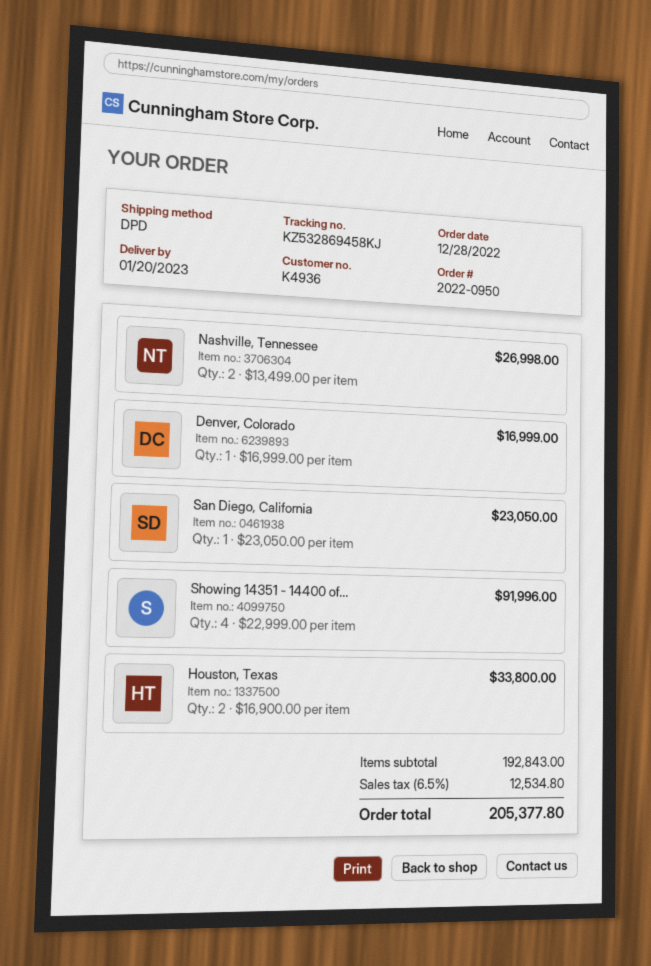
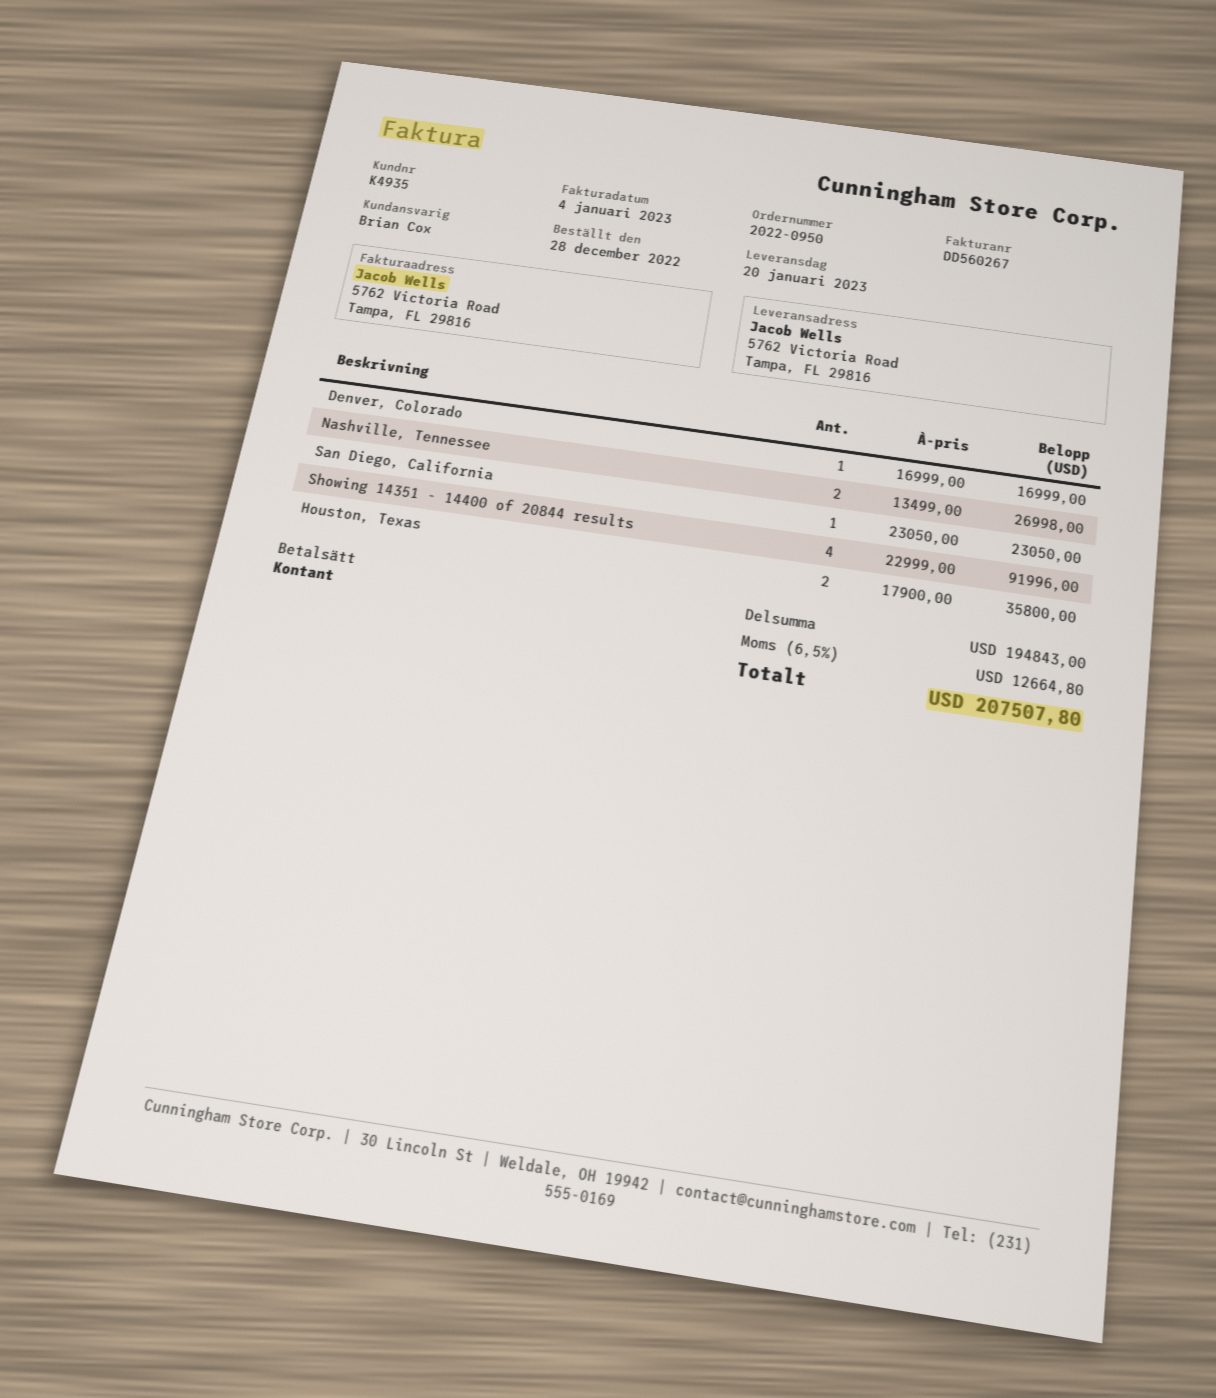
customer number: K4936 -> K4935
Houston, Texas: 2 x 16900.00 = 33800.00 -> 2 x 17900.00 = 35800.00
subtotal: 192843.00 -> 194843.00
tax: 6.5% = 12534.80 -> 6.5% = 12664.80
total: 205377.80 -> 207507.80

